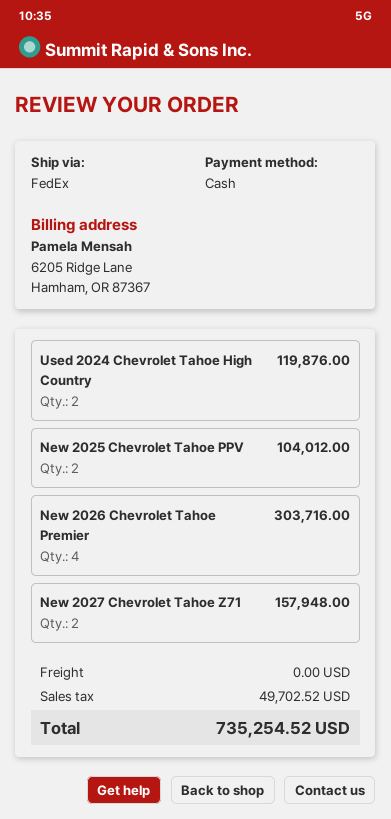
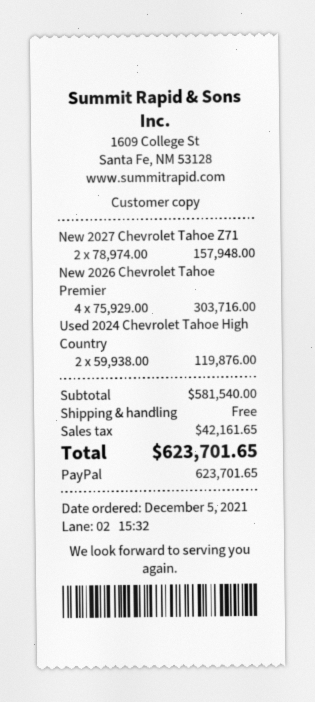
payment method: cash -> PayPal
New 2025 Chevrolet Tahoe PPV: 2 for 104012.00 -> none
tax: 49702.52 -> 42161.65
total: 735254.52 -> 623701.65

